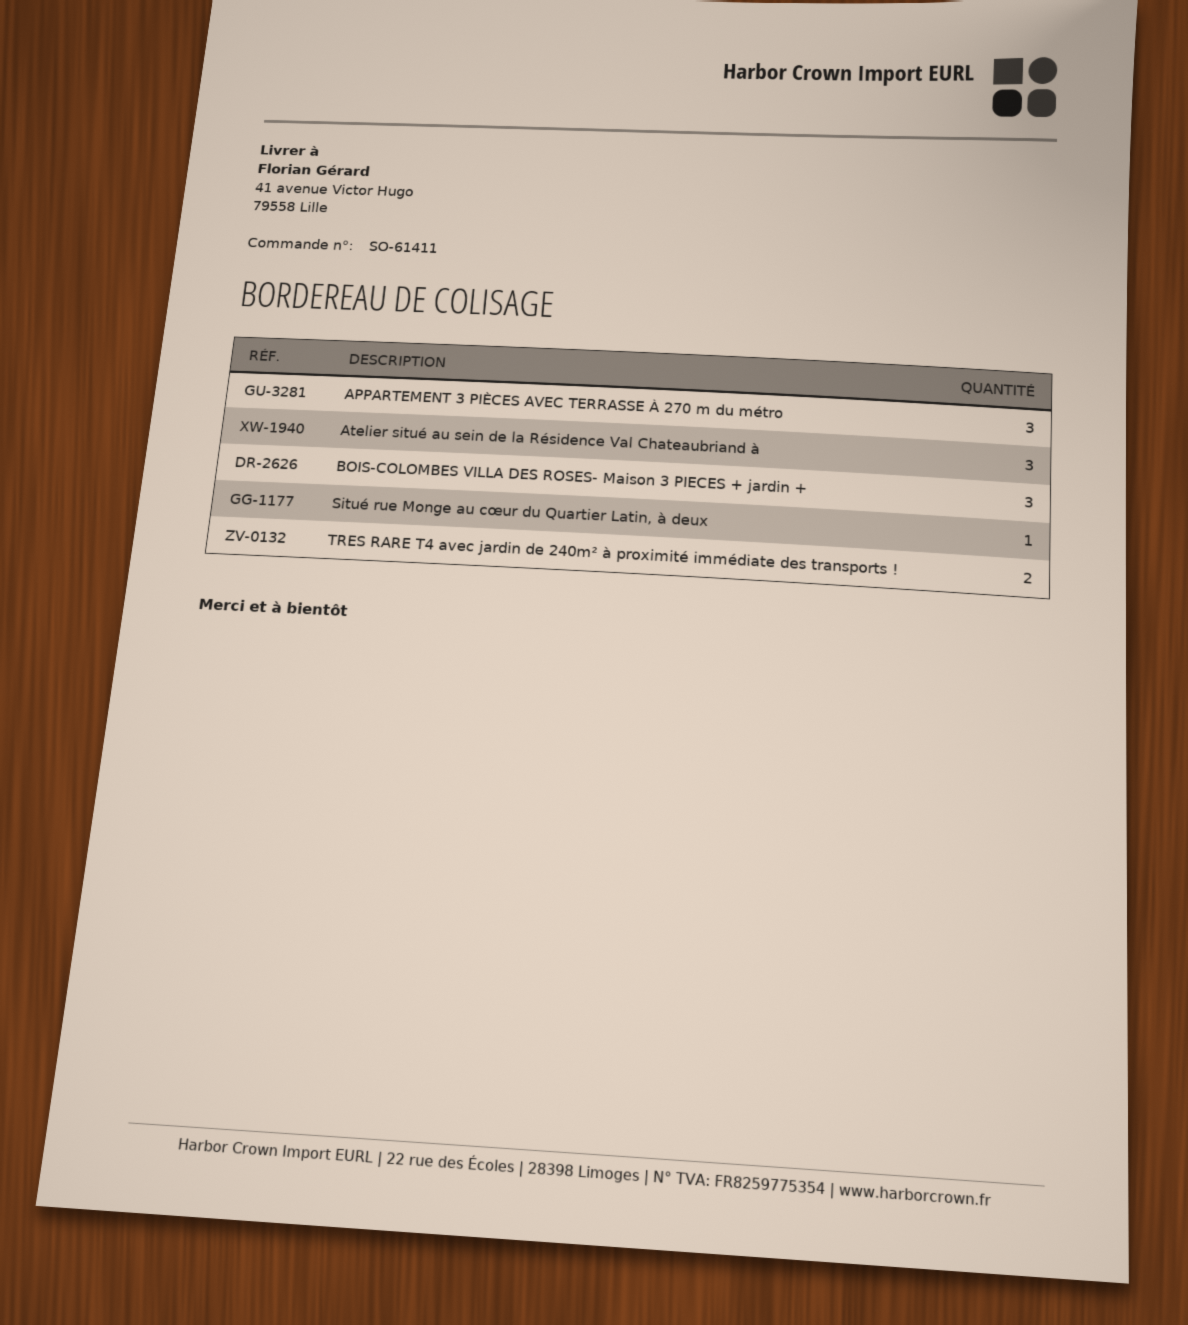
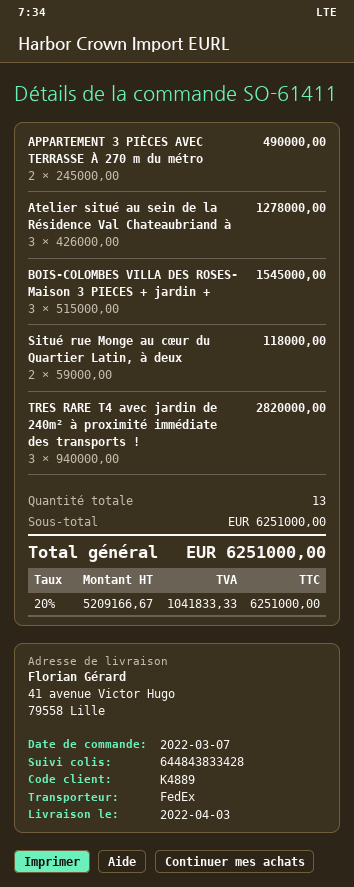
APPARTEMENT 3 PIÈCES AVEC TERRASSE À 270 m du métro: 3 -> 2
Situé rue Monge au cœur du Quartier Latin, à deux: 1 -> 2
TRES RARE T4 avec jardin de 240m² à proximité immédiate des transports !: 2 -> 3

